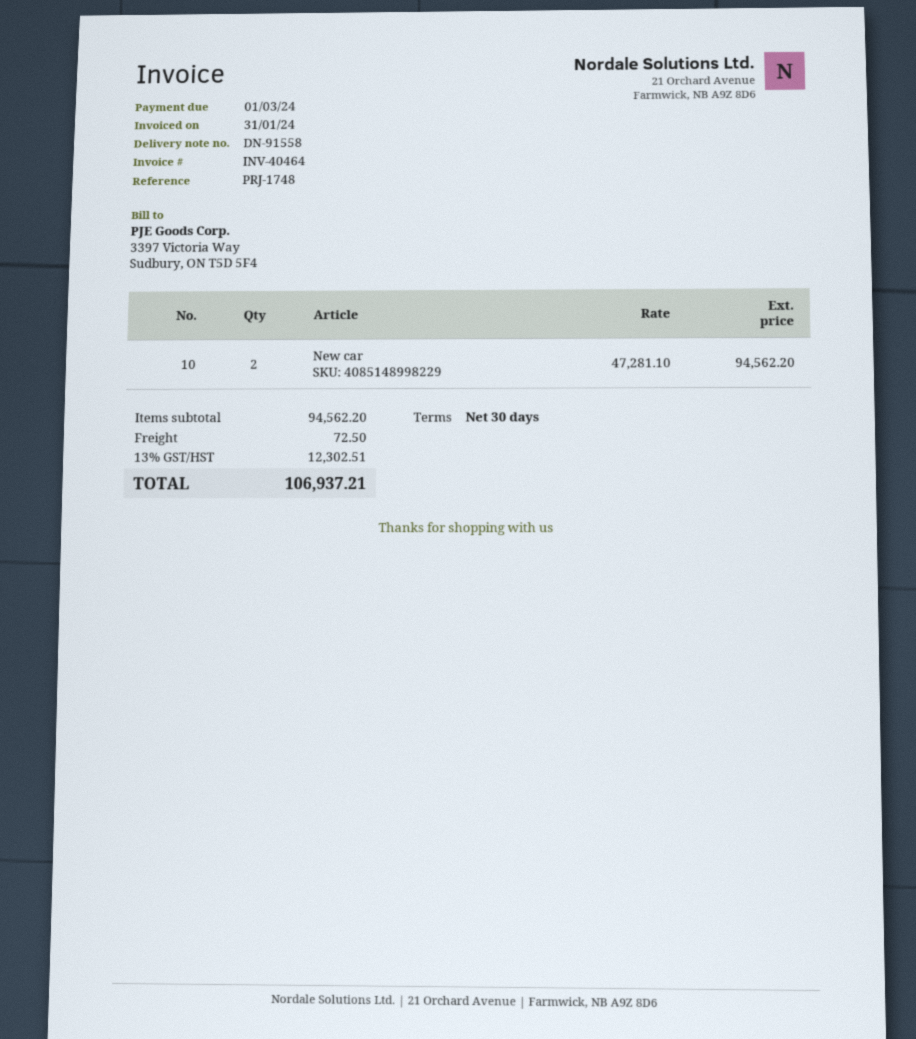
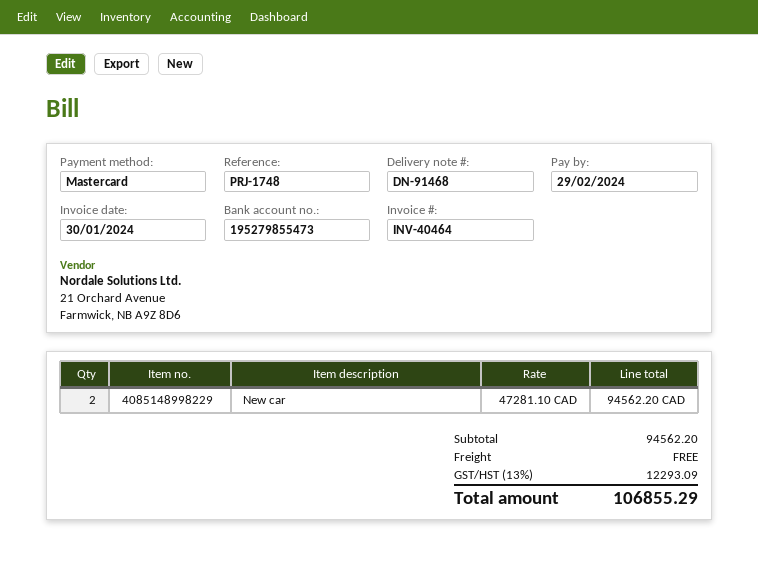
delivery note number: DN-91558 -> DN-91468
invoice date: 2024-01-31 -> 2024-01-30
due date: 2024-03-01 -> 2024-02-29
shipping: 72.50 -> 0.00
tax: 13% = 12302.51 -> 13% = 12293.09
total: 106937.21 -> 106855.29

